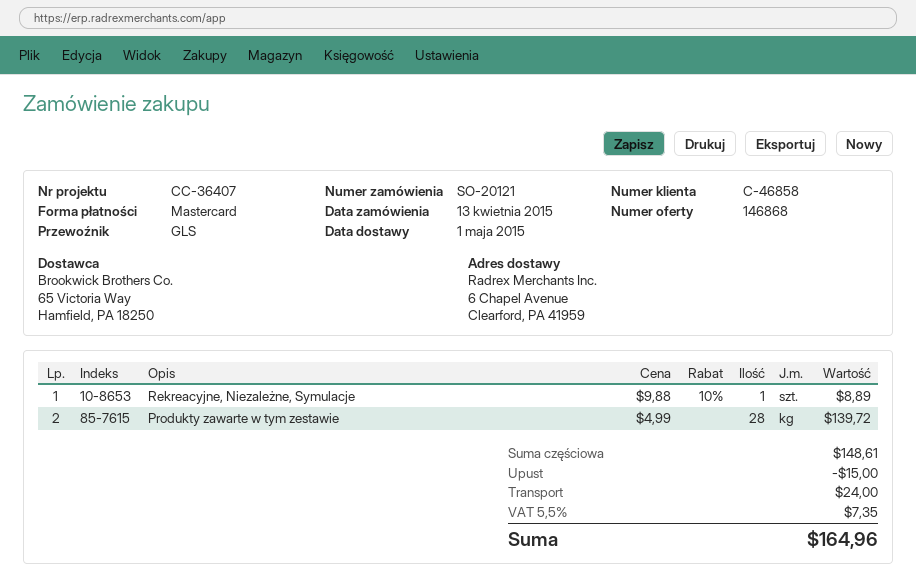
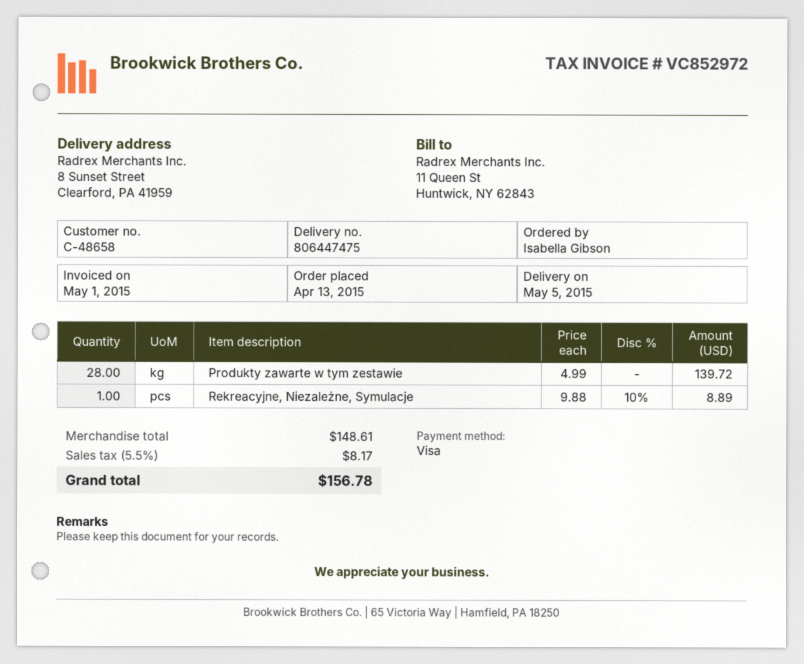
delivery date: 2015-05-01 -> 2015-05-05
customer number: C-46858 -> C-48658
payment method: Mastercard -> Visa
ship to: 6 Chapel Avenue, Clearford, PA 41959 -> 8 Sunset Street, Clearford, PA 41959
discount: 15.00 -> none
shipping: 24.00 -> none
tax: 5.5% = 7.35 -> 5.5% = 8.17
total: 164.96 -> 156.78

